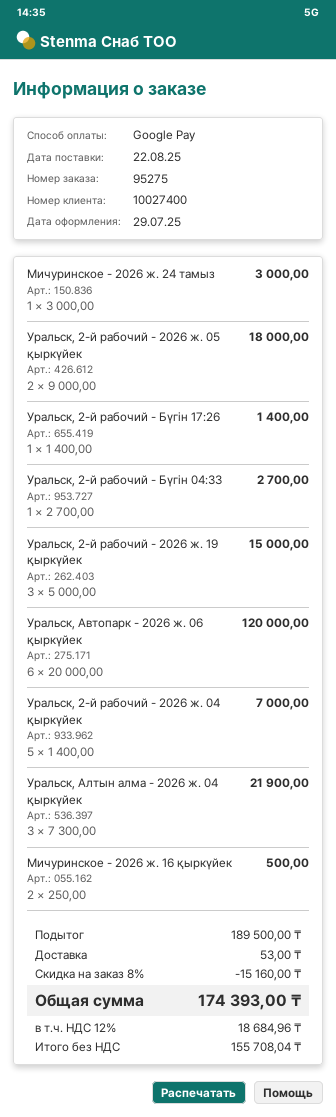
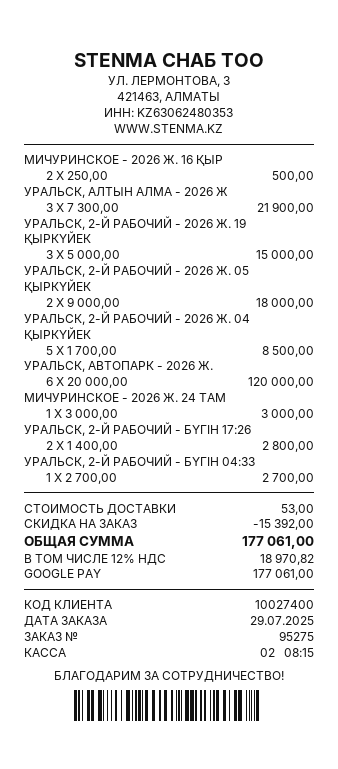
Уральск, 2-й рабочий - Бүгін 17:26: 1 x 1400.00 = 1400.00 -> 2 x 1400.00 = 2800.00
Уральск, 2-й рабочий - 2026 ж. 04 қыркүйек: 5 x 1400.00 = 7000.00 -> 5 x 1700.00 = 8500.00
discount: 15160.00 -> 15392.00
tax: 12% = 18684.96 -> 12% = 18970.82
total: 174393.00 -> 177061.00

